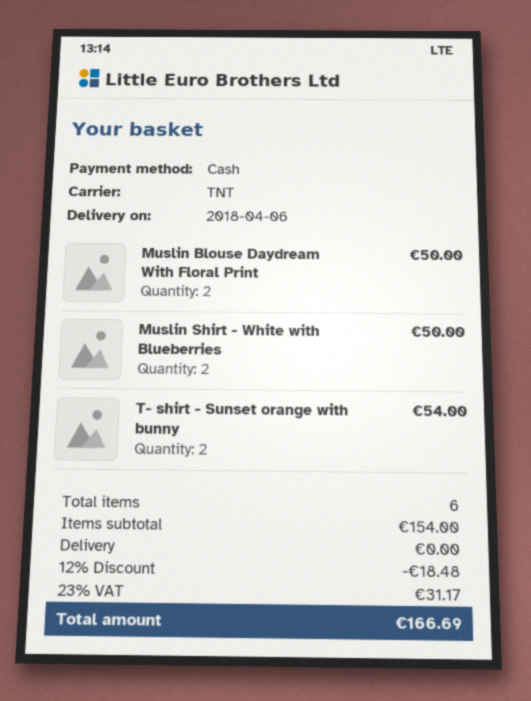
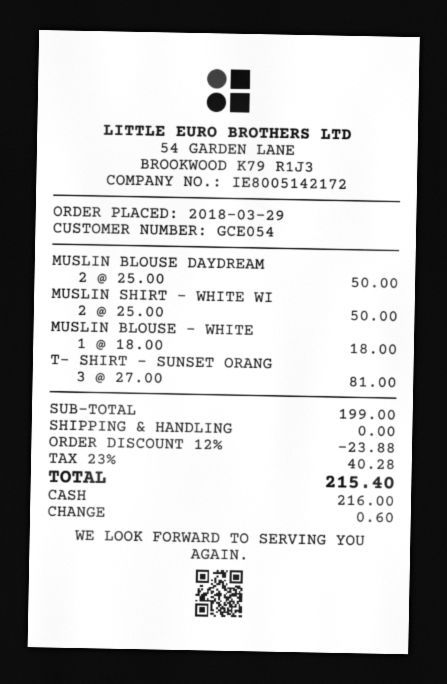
T- shirt - Sunset orange with bunny: 2 for 54.00 -> 3 for 81.00
MUSLIN BLOUSE - WHITE: none -> 1 for 18.00
subtotal: 154.00 -> 199.00
discount: 12% = 18.48 -> 12% = 23.88
tax: 23% = 31.17 -> 23% = 40.28
total: 166.69 -> 215.40

